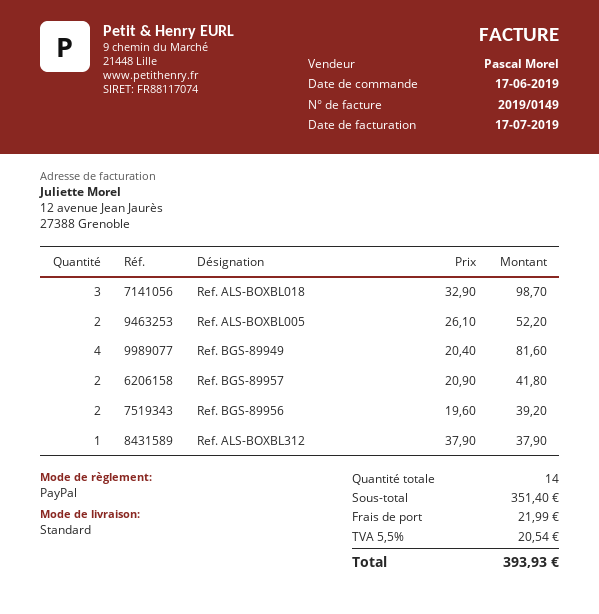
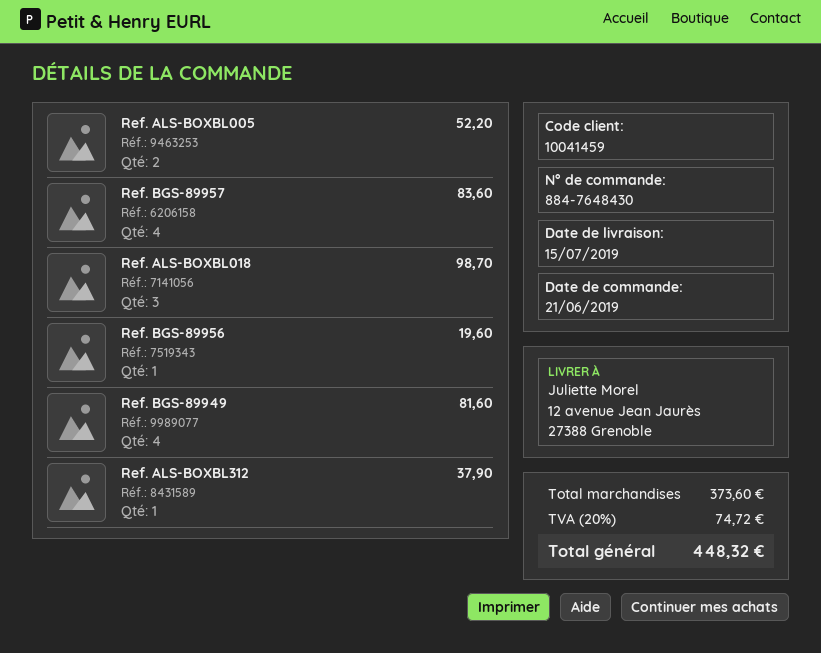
order date: 2019-06-17 -> 2019-06-21
Ref. BGS-89957: 2 for 41.80 -> 4 for 83.60
Ref. BGS-89956: 2 for 39.20 -> 1 for 19.60
subtotal: 351.40 -> 373.60
shipping: 21.99 -> none
tax: 5.5% = 20.54 -> 20% = 74.72
total: 393.93 -> 448.32

